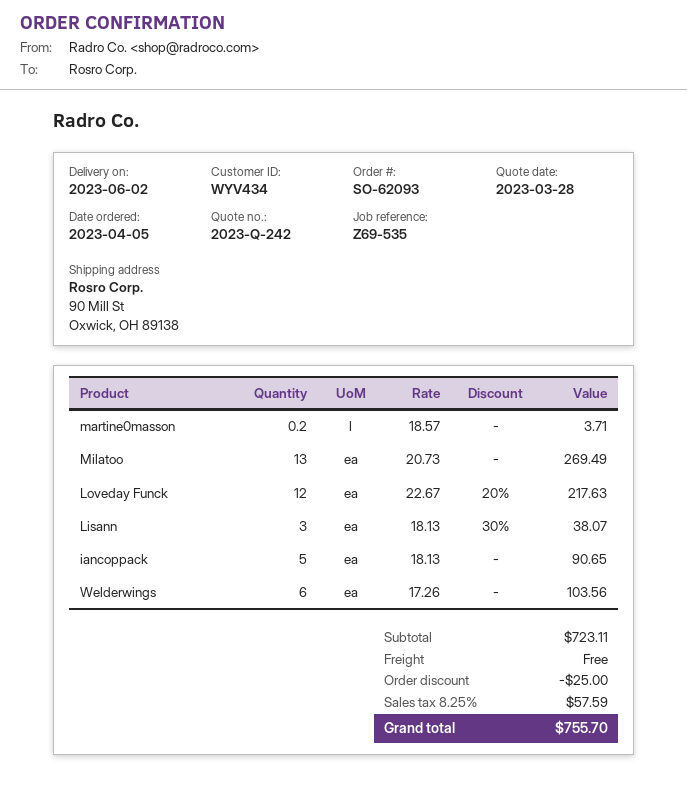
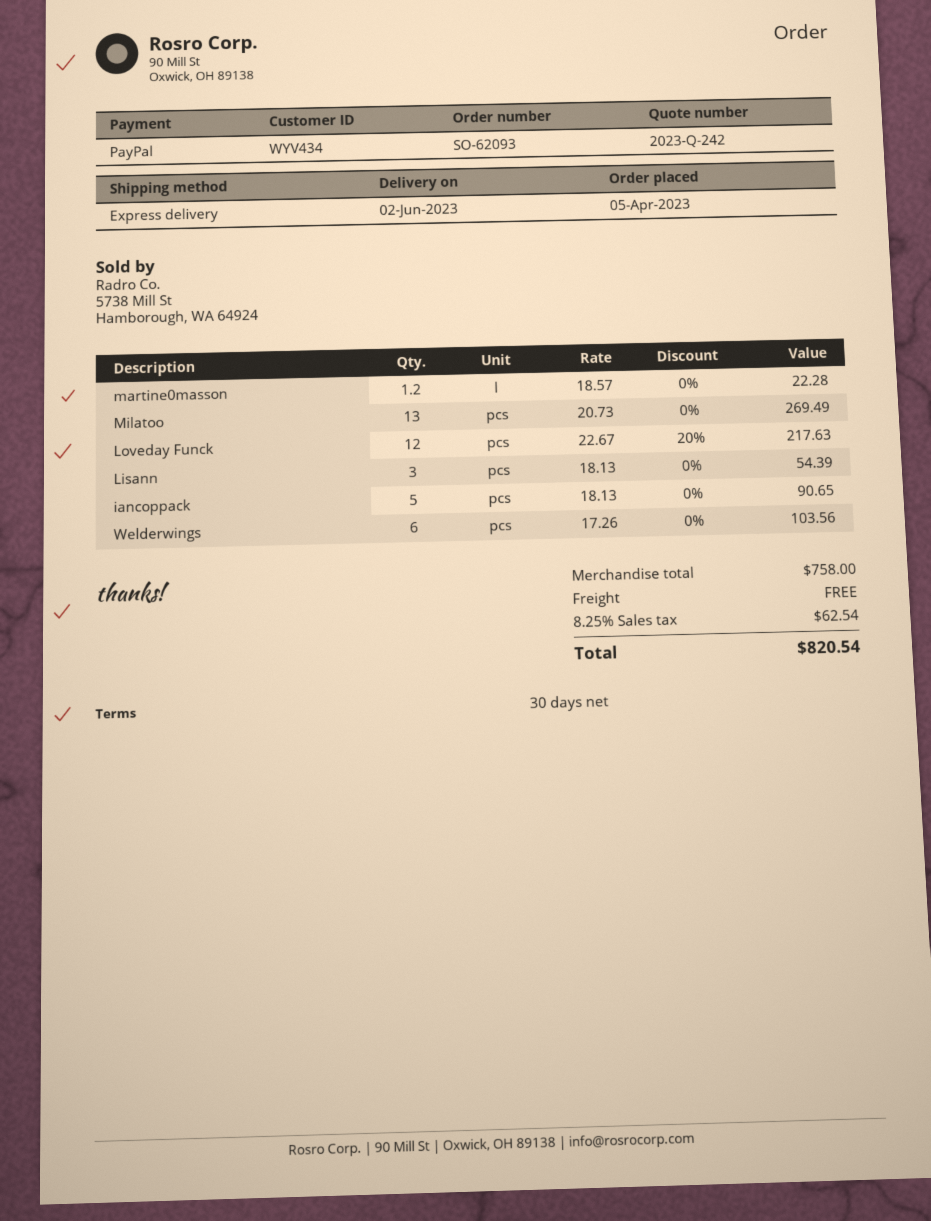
martine0masson: 0.2 x 18.57 = 3.71 -> 1.2 x 18.57 = 22.28
Lisann: 3 x 18.13 - 30% = 38.07 -> 3 x 18.13 = 54.39
subtotal: 723.11 -> 758.00
discount: 25.00 -> none
tax: 8.25% = 57.59 -> 8.25% = 62.54
total: 755.70 -> 820.54

